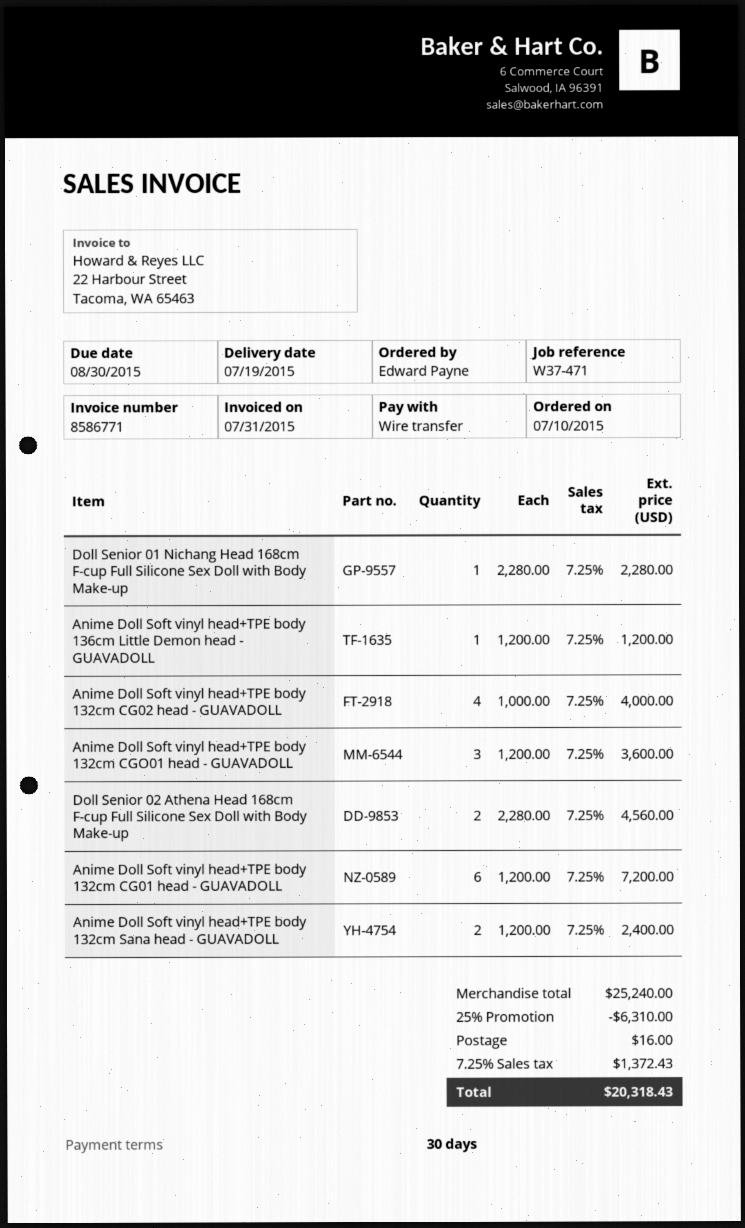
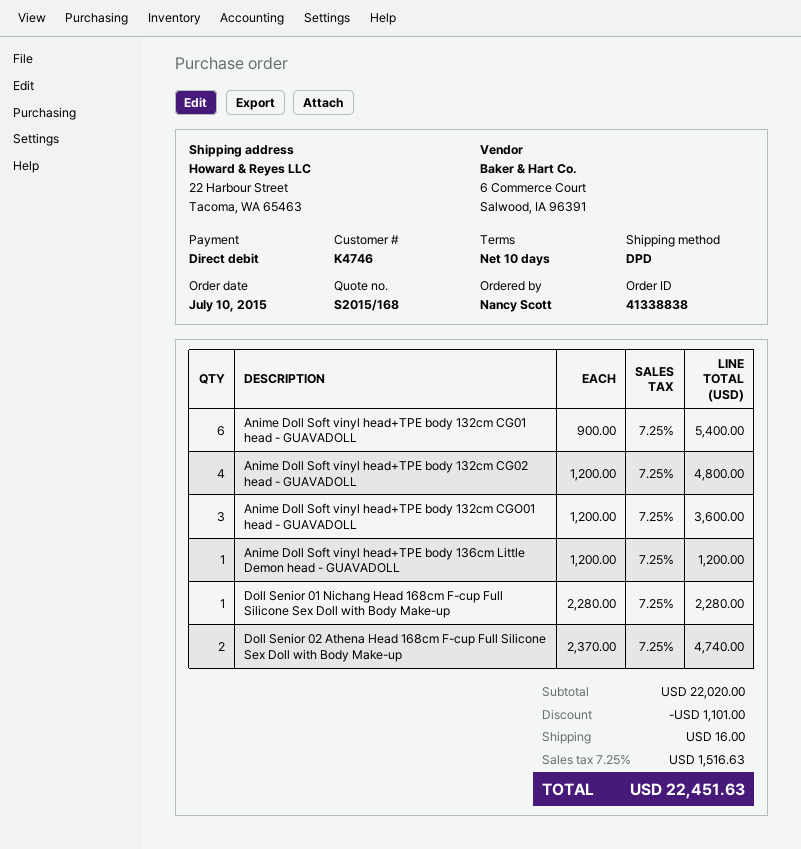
payment terms: 30 days -> 10 days
ordered by: Edward Payne -> Nancy Scott
payment method: bank transfer -> direct debit
Anime Doll Soft vinyl head+TPE body 132cm CG02 head - GUAVADOLL: 4 x 1000.00 = 4000.00 -> 4 x 1200.00 = 4800.00
Doll Senior 02 Athena Head 168cm F-cup Full Silicone Sex Doll with Body Make-up: 2 x 2280.00 = 4560.00 -> 2 x 2370.00 = 4740.00
Anime Doll Soft vinyl head+TPE body 132cm CG01 head - GUAVADOLL: 6 x 1200.00 = 7200.00 -> 6 x 900.00 = 5400.00
Anime Doll Soft vinyl head+TPE body 132cm Sana head - GUAVADOLL: 2 x 1200.00 = 2400.00 -> none
subtotal: 25240.00 -> 22020.00
discount: 6310.00 -> 1101.00
tax: 7.25% = 1372.43 -> 7.25% = 1516.63
total: 20318.43 -> 22451.63

